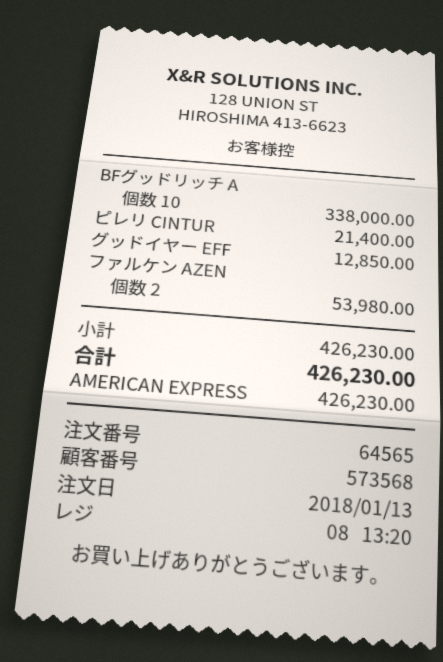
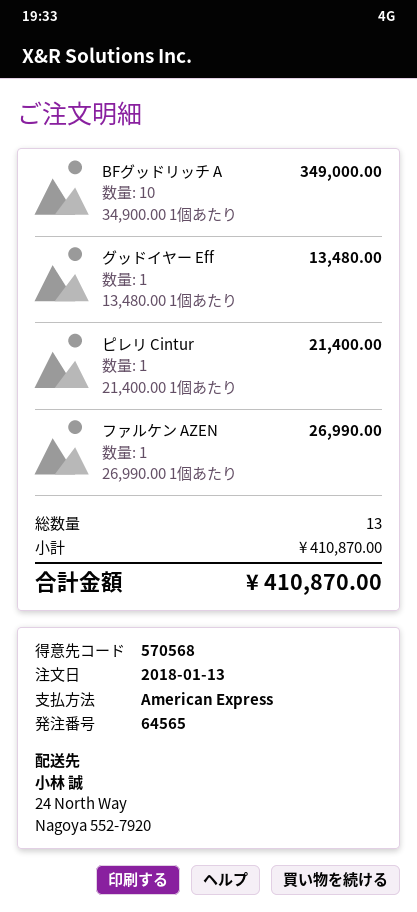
customer number: 573568 -> 570568
BFグッドリッチ A: 10 for 338000.00 -> 10 for 349000.00
グッドイヤー EFF: 1 for 12850.00 -> 1 for 13480.00
ファルケン AZEN: 2 for 53980.00 -> 1 for 26990.00
subtotal: 426230.00 -> 410870.00
total: 426230.00 -> 410870.00

